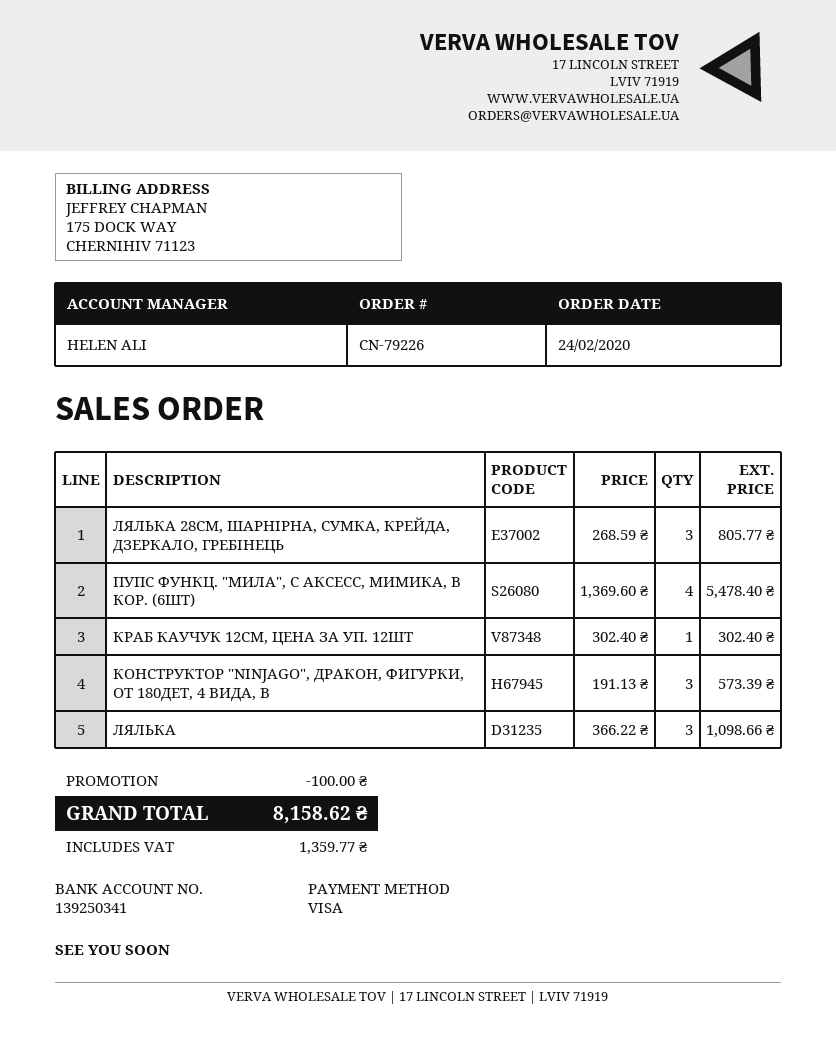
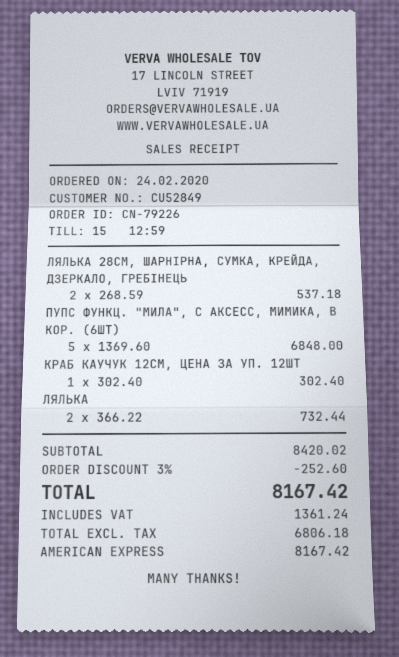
payment method: Visa -> American Express
ЛЯЛЬКА 28СМ, ШАРНІРНА, СУМКА, КРЕЙДА, ДЗЕРКАЛО, ГРЕБІНЕЦЬ: 3 x 268.59 = 805.77 -> 2 x 268.59 = 537.18
ПУПС ФУНКЦ. "МИЛА", С АКСЕСС, МИМИКА, В КОР. (6ШТ): 4 x 1369.60 = 5478.40 -> 5 x 1369.60 = 6848.00
КОНСТРУКТОР "NINJAGO", ДРАКОН, ФИГУРКИ, ОТ 180ДЕТ, 4 ВИДА, В: 3 x 191.13 = 573.39 -> none
ЛЯЛЬКА: 3 x 366.22 = 1098.66 -> 2 x 366.22 = 732.44
discount: 100.00 -> 252.60
tax: 1359.77 -> 1361.24
total: 8158.62 -> 8167.42

